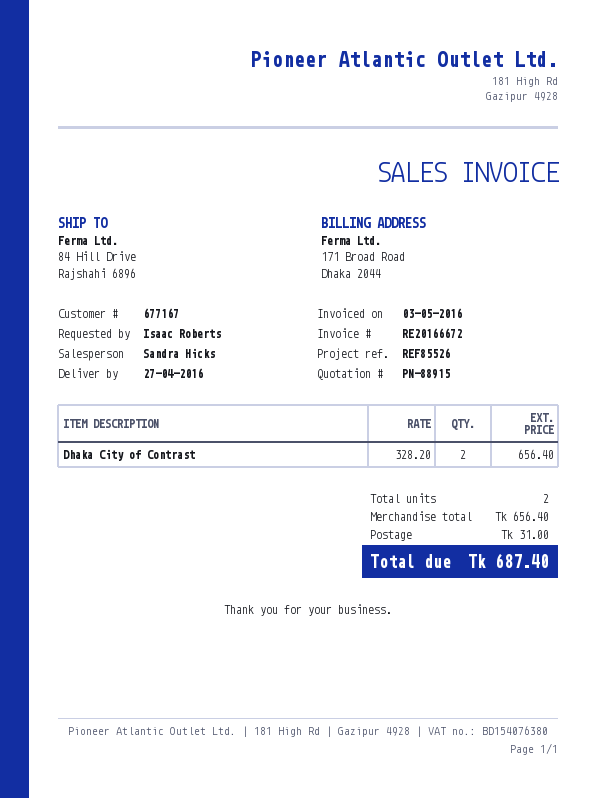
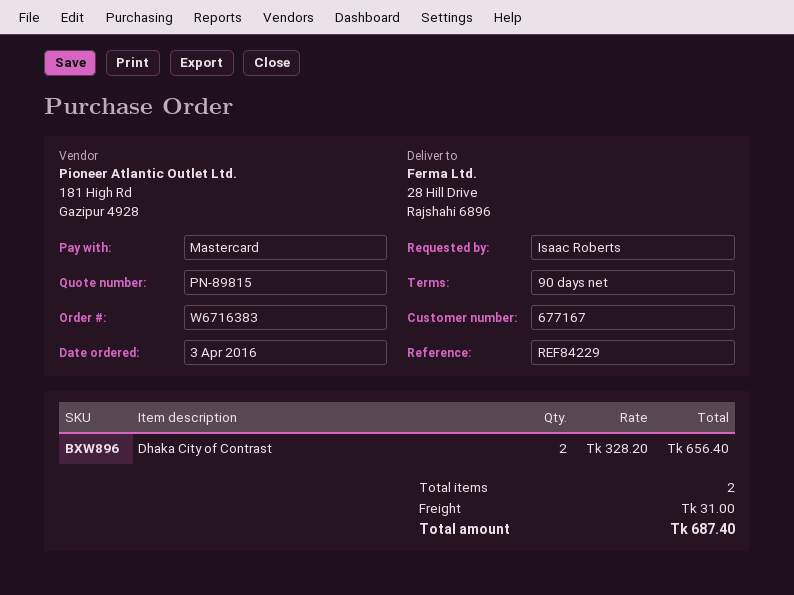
quote number: PN-88915 -> PN-89815
reference: REF85526 -> REF84229
ship to: 84 Hill Drive, Rajshahi 6896 -> 28 Hill Drive, Rajshahi 6896

